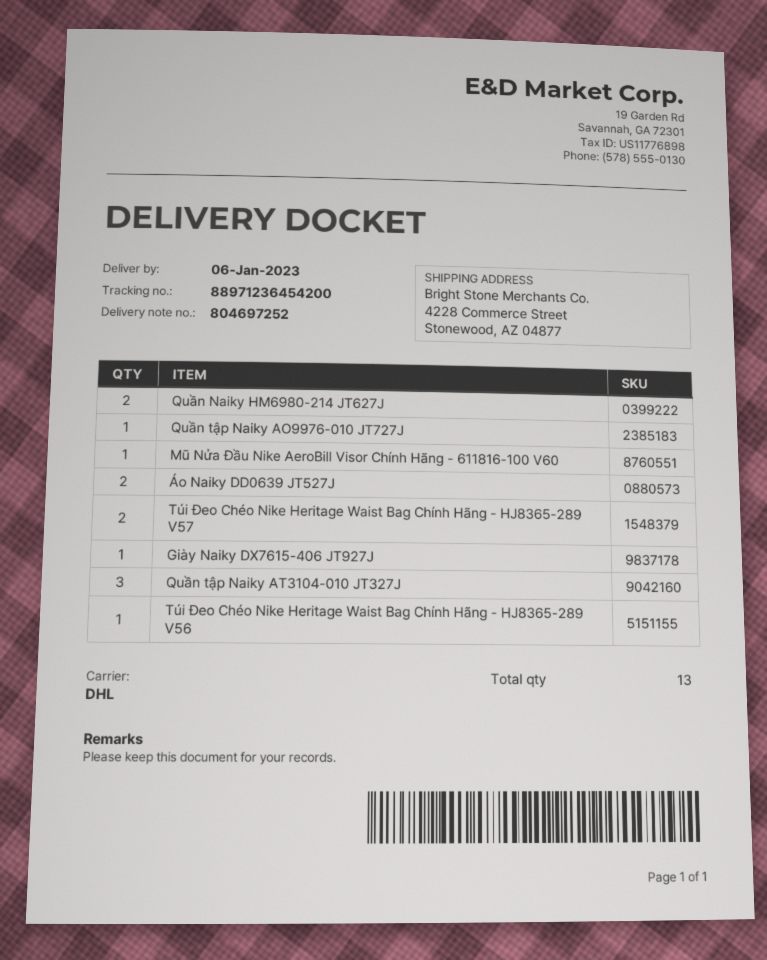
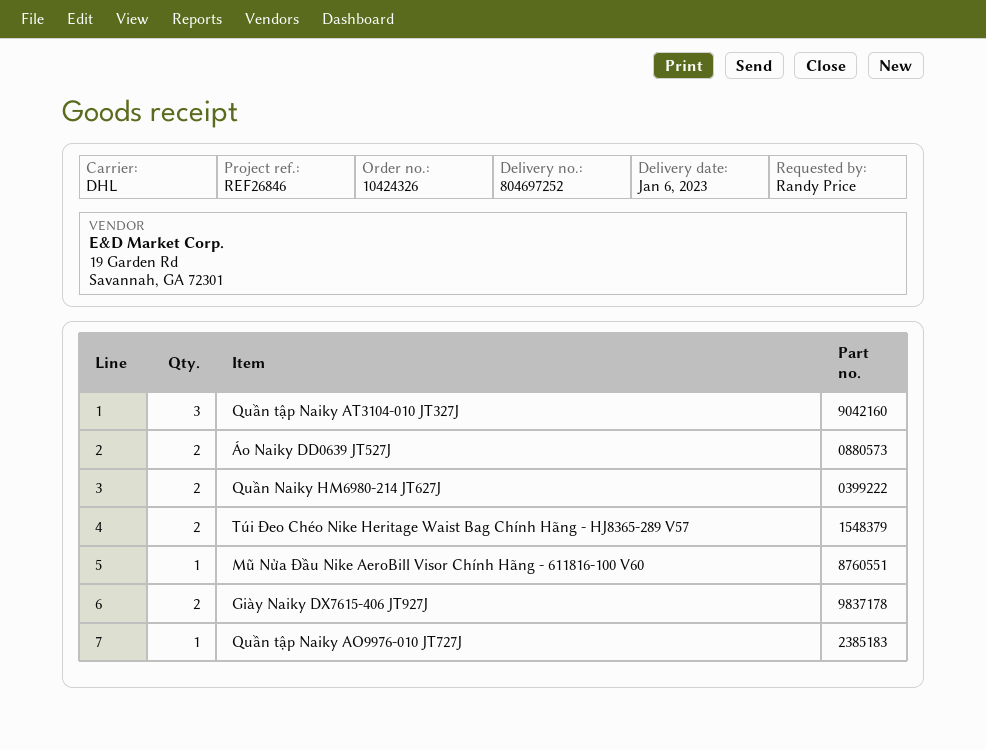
Giày Naiky DX7615-406 JT927J: 1 -> 2
Túi Đeo Chéo Nike Heritage Waist Bag Chính Hãng - HJ8365-289 V56: 1 -> none

